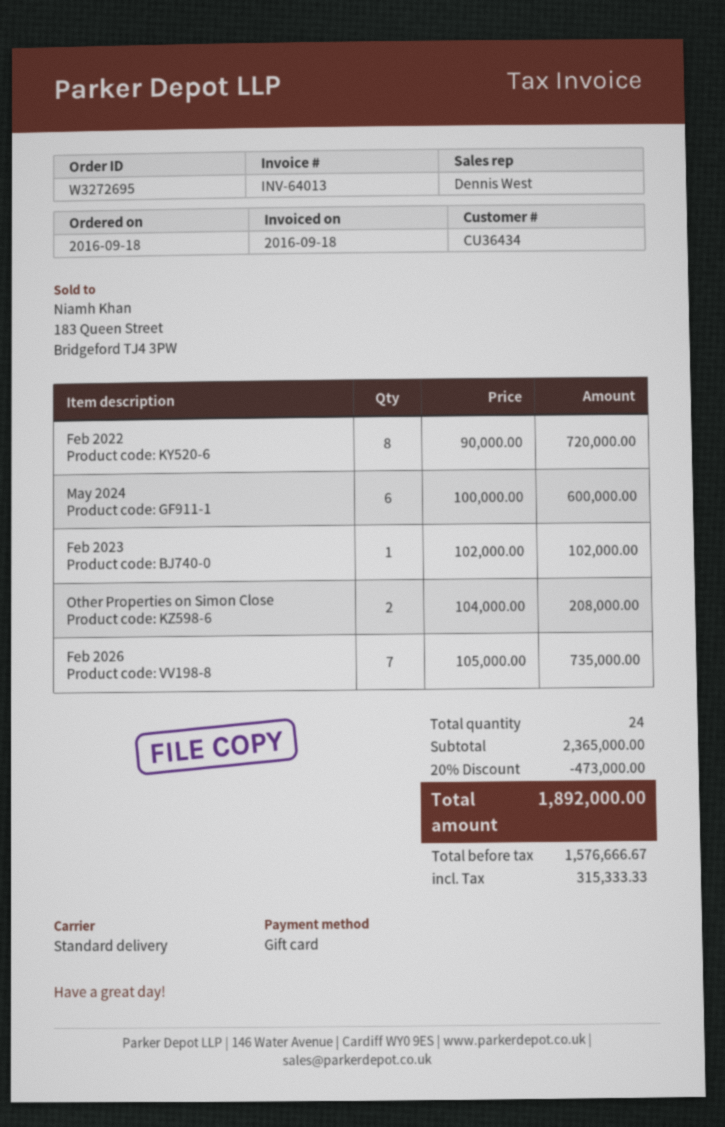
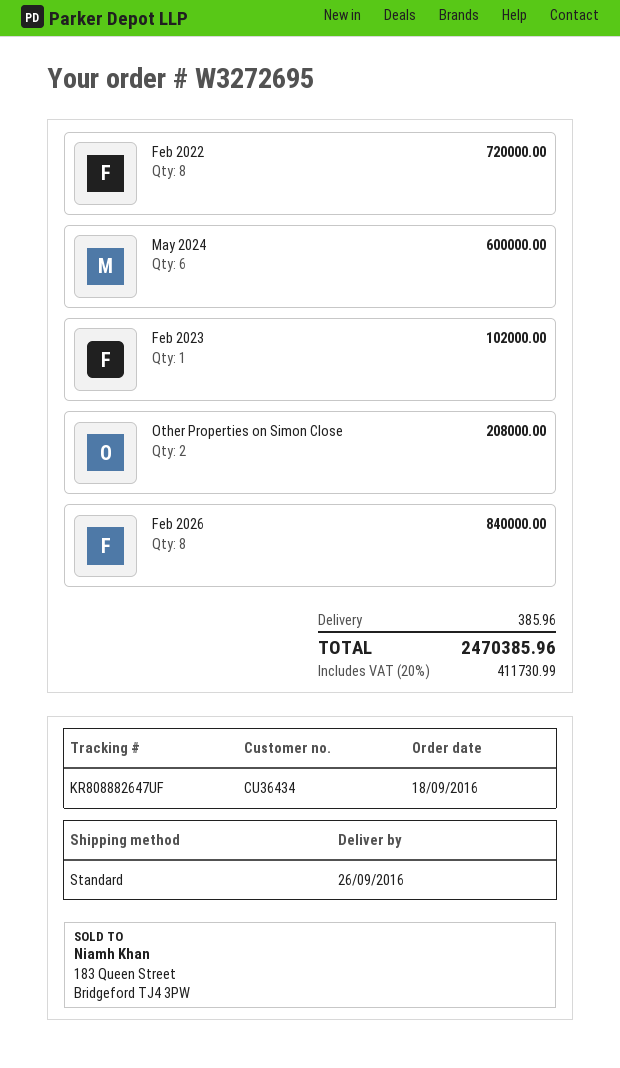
Feb 2026: 7 for 735000.00 -> 8 for 840000.00
discount: 20% = 473000.00 -> none
shipping: none -> 385.96
tax: 315333.33 -> 411730.99
total: 1892000.00 -> 2470385.96

